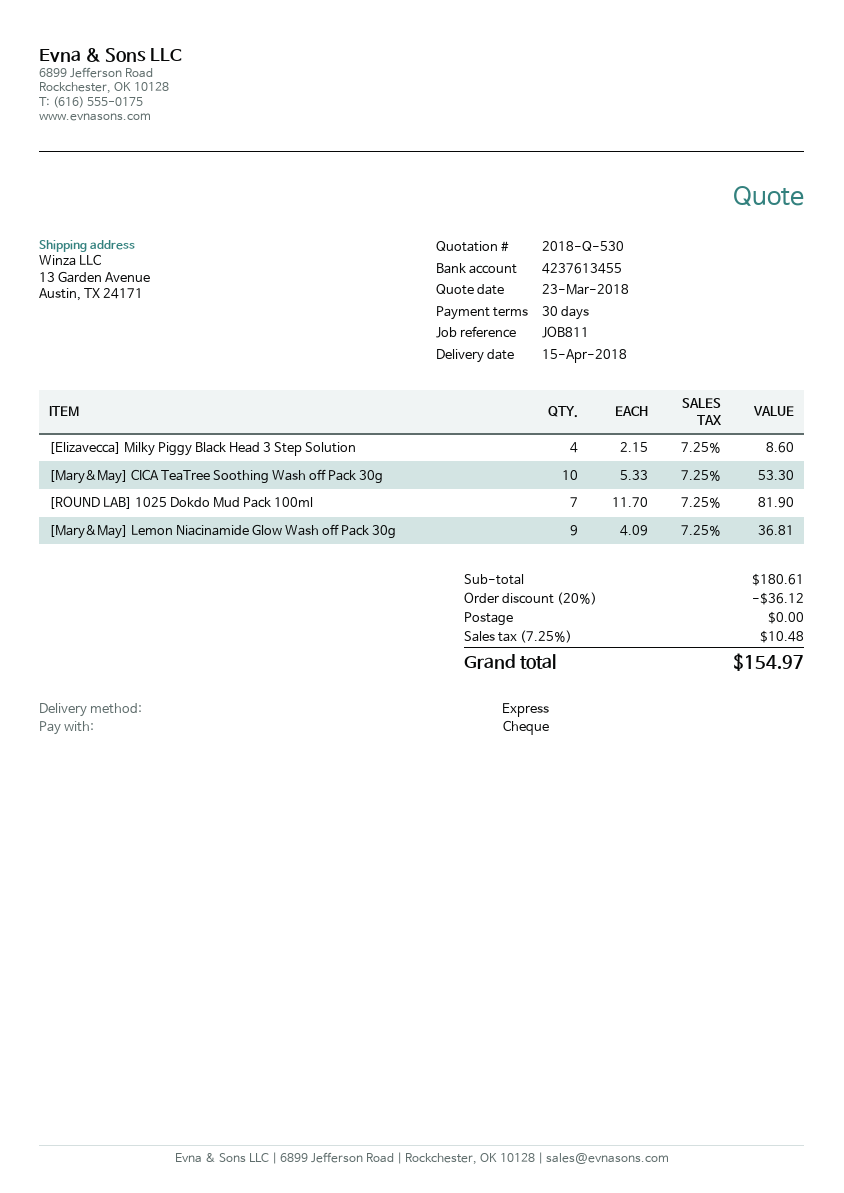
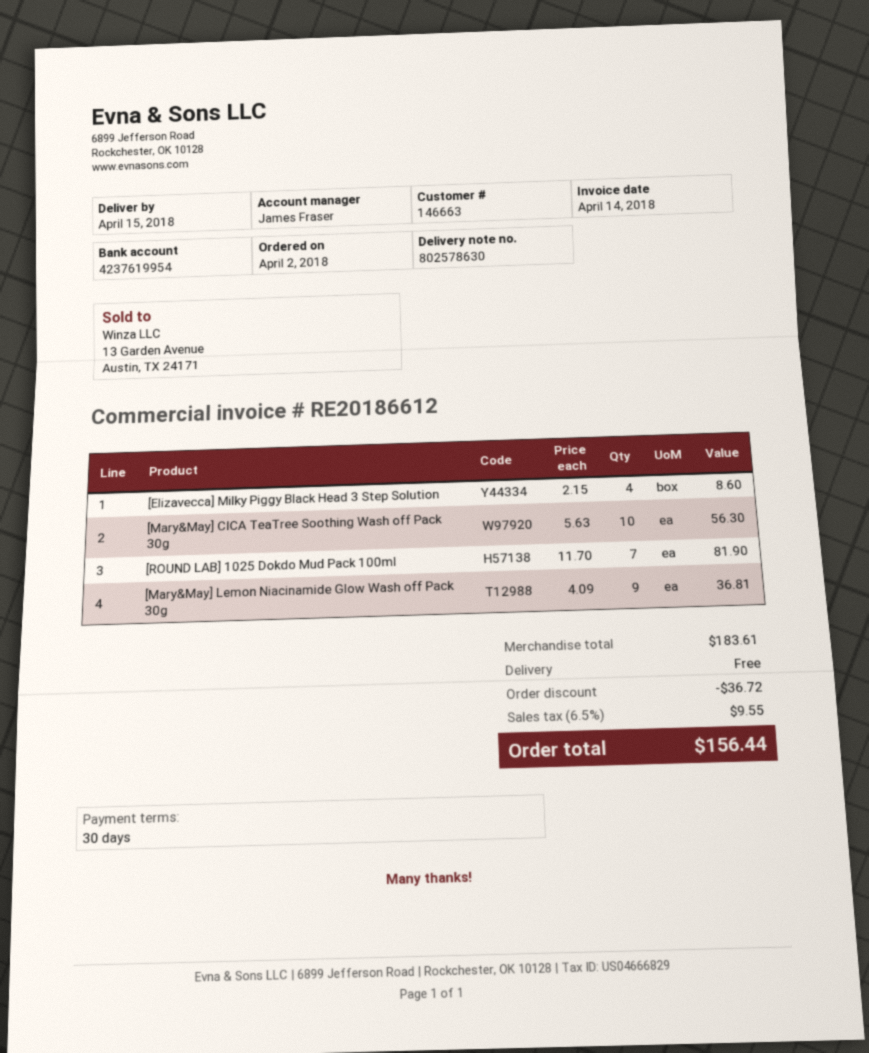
bank account: 4237613455 -> 4237619954
[Mary&May] CICA TeaTree Soothing Wash off Pack 30g: 10 x 5.33 = 53.30 -> 10 x 5.63 = 56.30
subtotal: 180.61 -> 183.61
discount: 36.12 -> 36.72
tax: 7.25% = 10.48 -> 6.5% = 9.55
total: 154.97 -> 156.44

